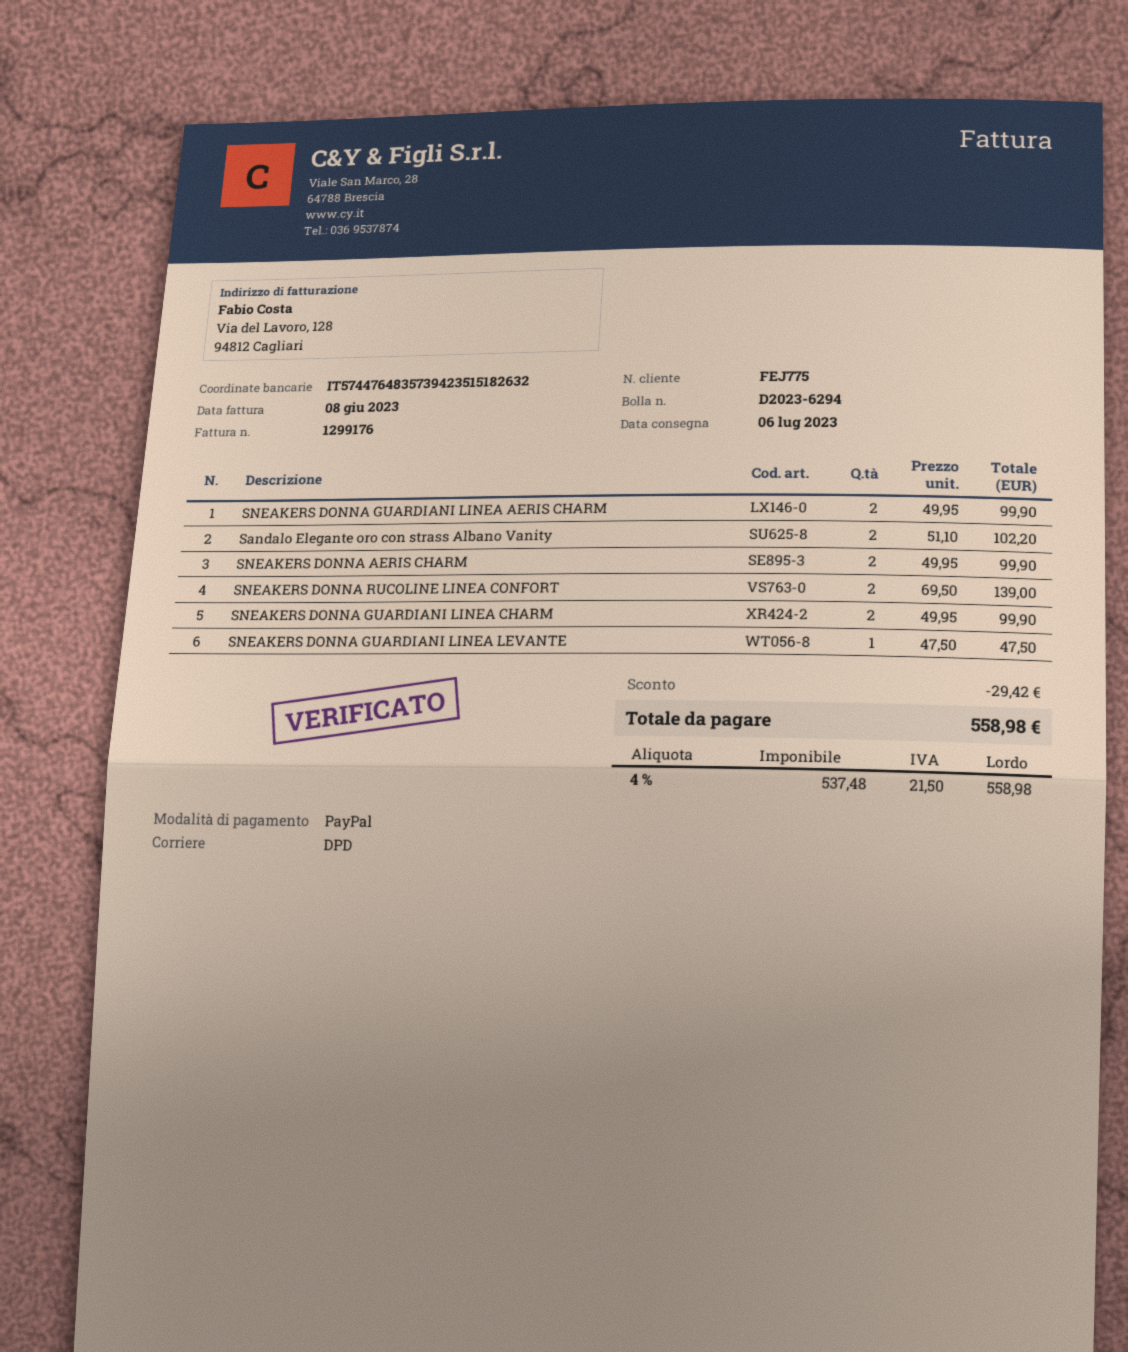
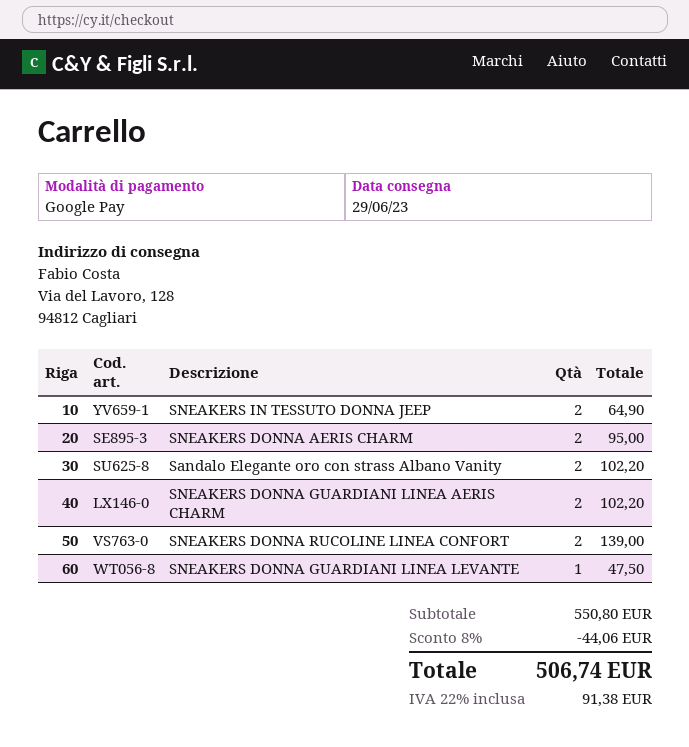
delivery date: 2023-07-06 -> 2023-06-29
payment method: PayPal -> Google Pay
SNEAKERS DONNA GUARDIANI LINEA AERIS CHARM: 2 for 99.90 -> 2 for 102.20
SNEAKERS DONNA AERIS CHARM: 2 for 99.90 -> 2 for 95.00
SNEAKERS DONNA GUARDIANI LINEA CHARM: 2 for 99.90 -> none
SNEAKERS IN TESSUTO DONNA JEEP: none -> 2 for 64.90
discount: 29.42 -> 44.06
tax: 4% = 21.50 -> 22% = 91.38
total: 558.98 -> 506.74

